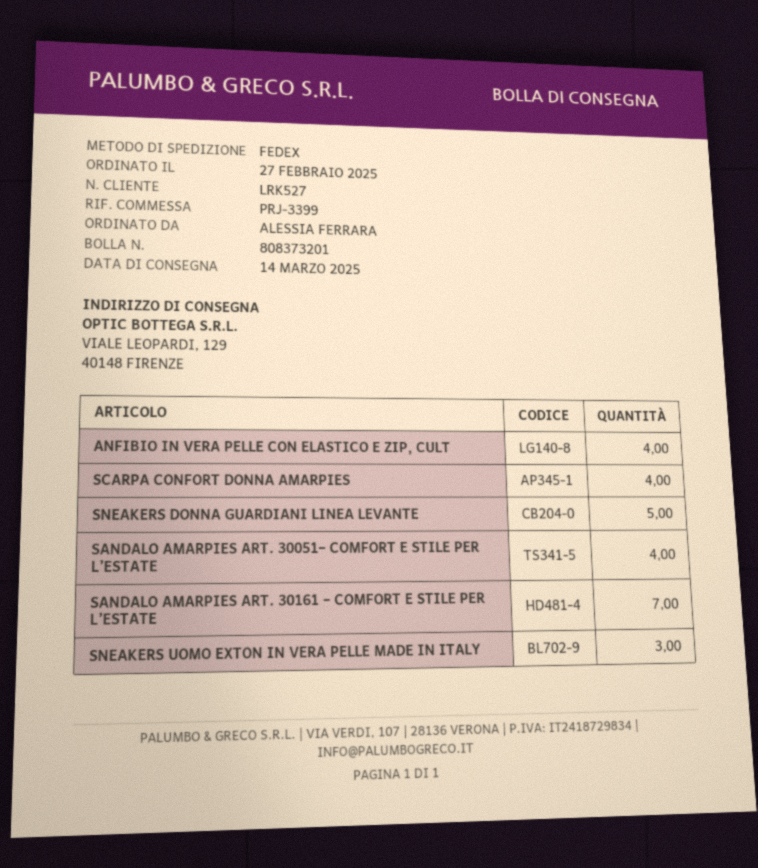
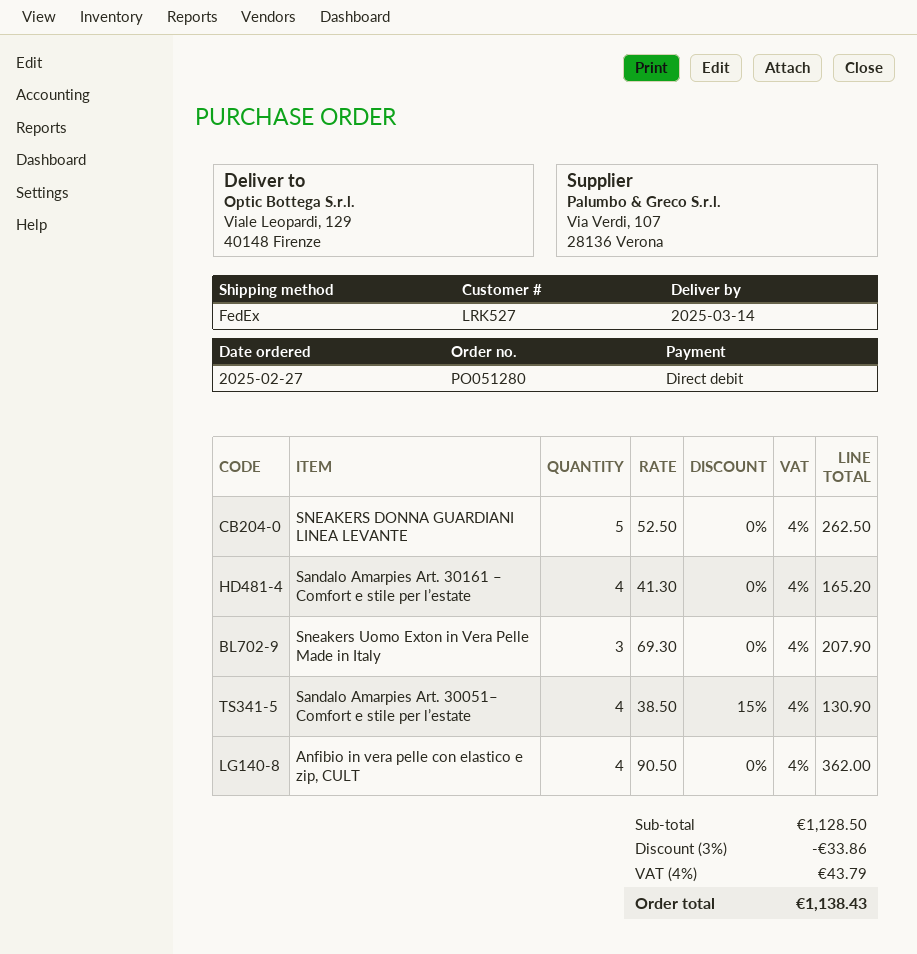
SCARPA CONFORT DONNA AMARPIES: 4 -> none
SANDALO AMARPIES ART. 30161 – COMFORT E STILE PER L’ESTATE: 7 -> 4

